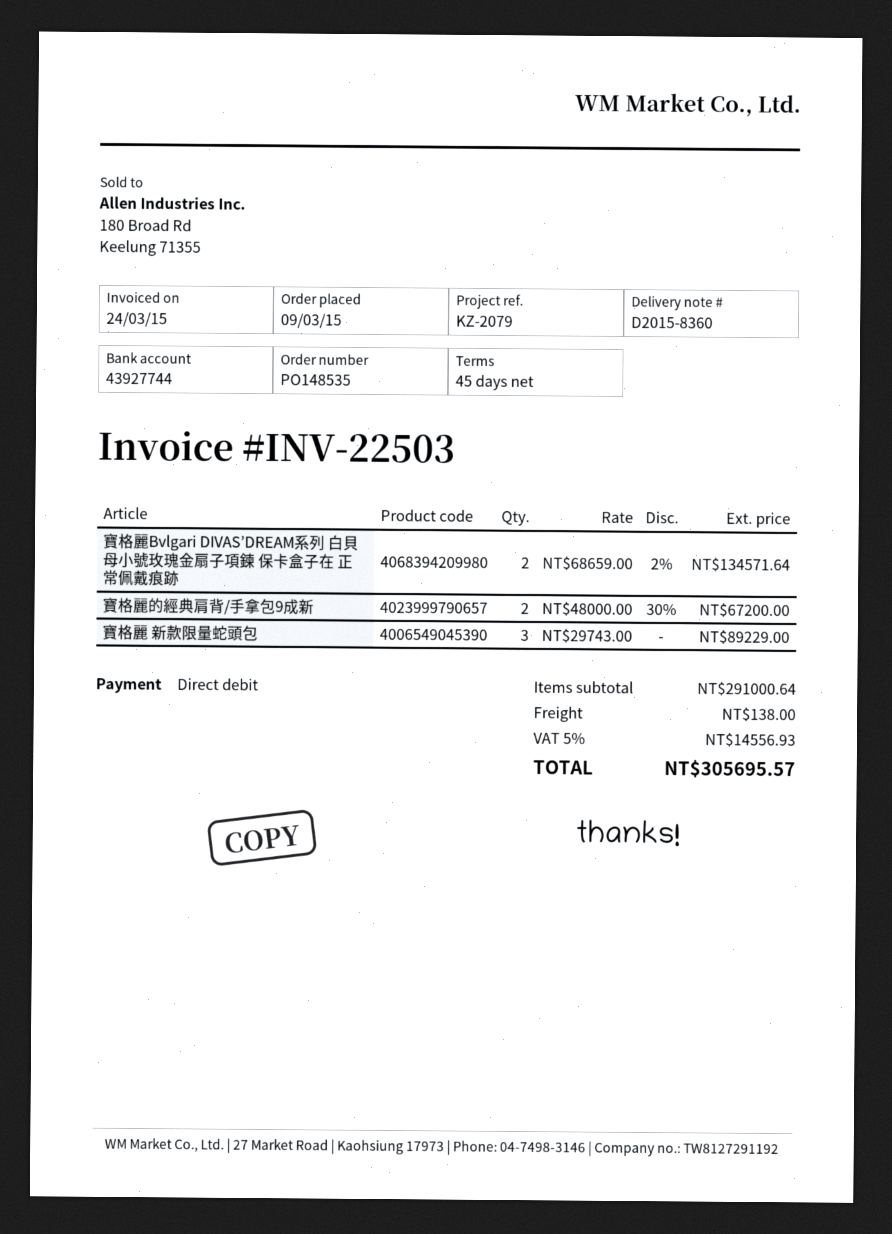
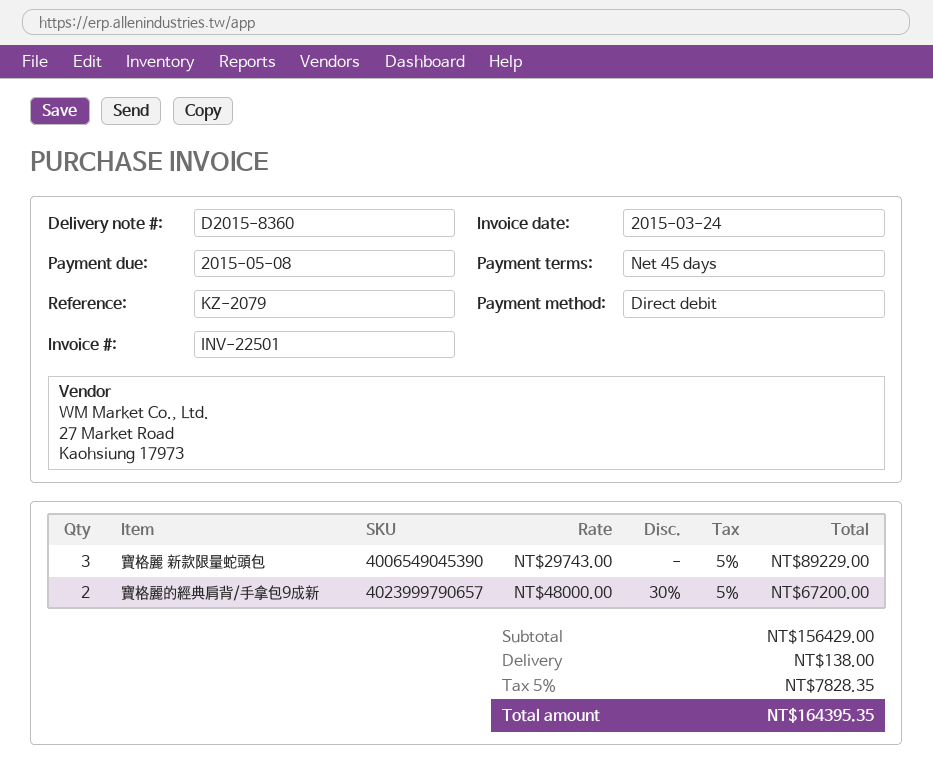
invoice number: INV-22503 -> INV-22501
寶格麗Bvlgari DIVAS’DREAM系列 白貝母小號玫瑰金扇子項鍊 保卡盒子在 正常佩戴痕跡: 2 x 68659.00 - 2% = 134571.64 -> none
subtotal: 291000.64 -> 156429.00
tax: 5% = 14556.93 -> 5% = 7828.35
total: 305695.57 -> 164395.35

